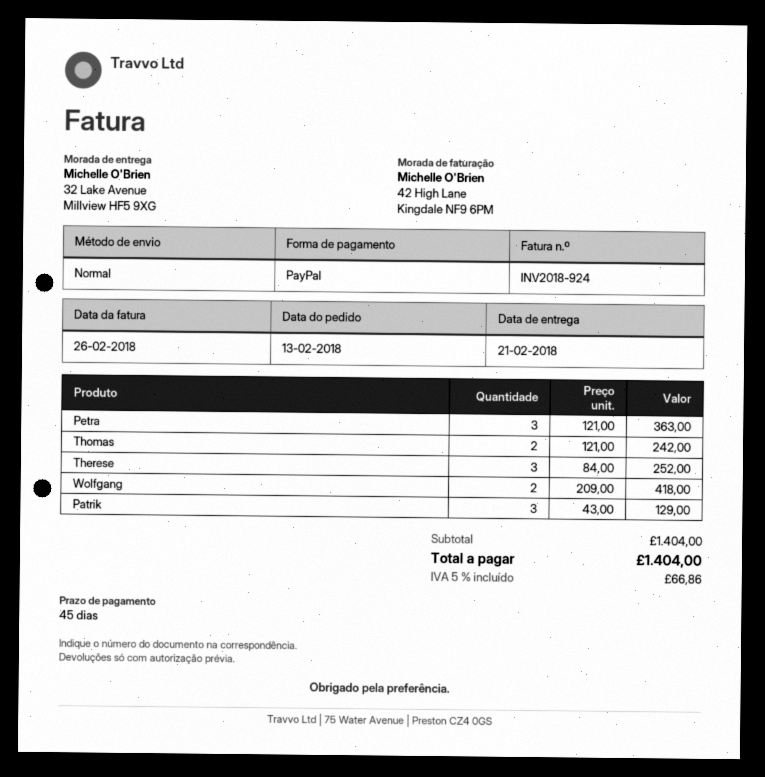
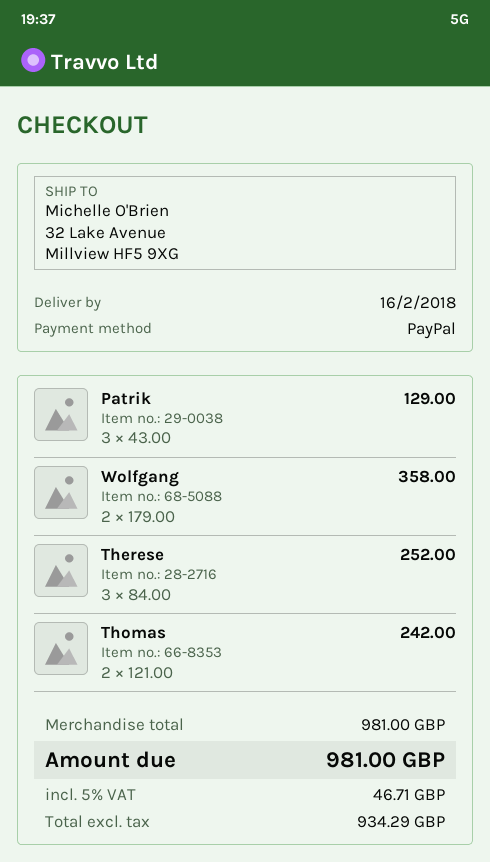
delivery date: 2018-02-21 -> 2018-02-16
Petra: 3 x 121.00 = 363.00 -> none
Wolfgang: 2 x 209.00 = 418.00 -> 2 x 179.00 = 358.00
subtotal: 1404.00 -> 981.00
tax: 5% = 66.86 -> 5% = 46.71
total: 1404.00 -> 981.00

